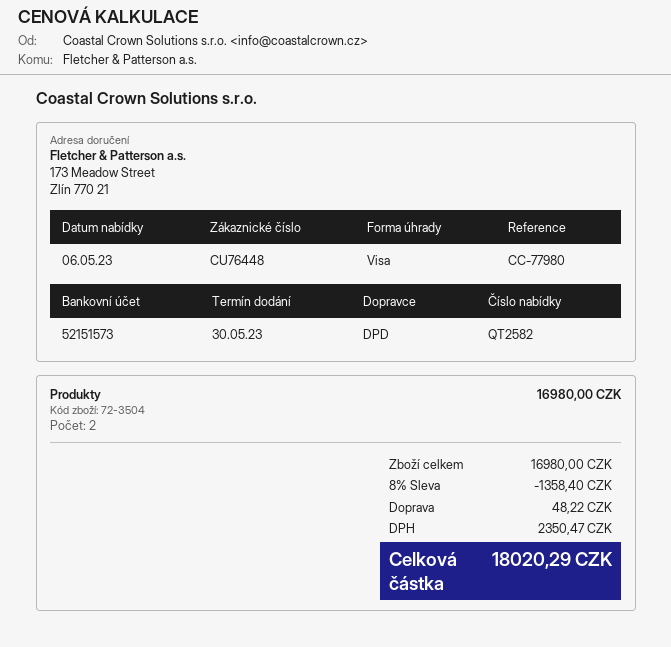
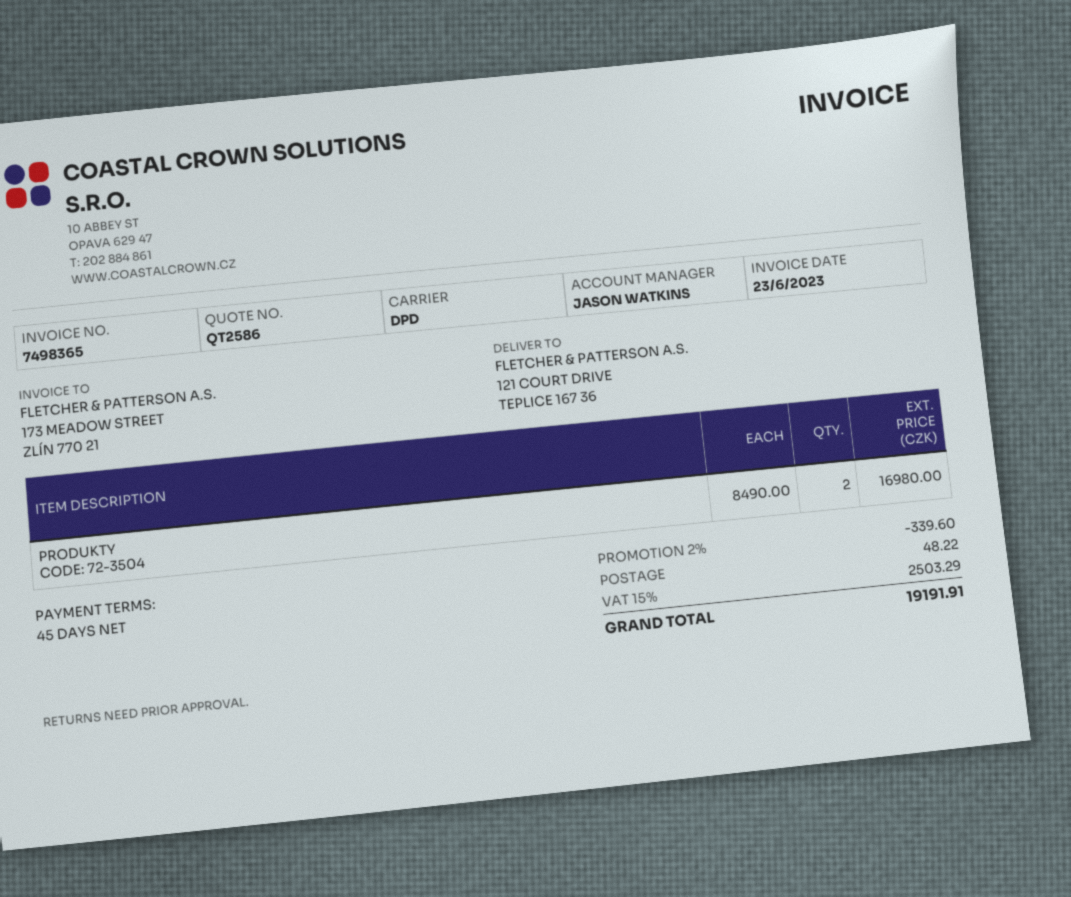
quote number: QT2582 -> QT2586
ship to: 173 Meadow Street, Zlín 770 21 -> 121 COURT DRIVE, TEPLICE 167 36
discount: 8% = 1358.40 -> 2% = 339.60
tax: 2350.47 -> 2503.29
total: 18020.29 -> 19191.91

